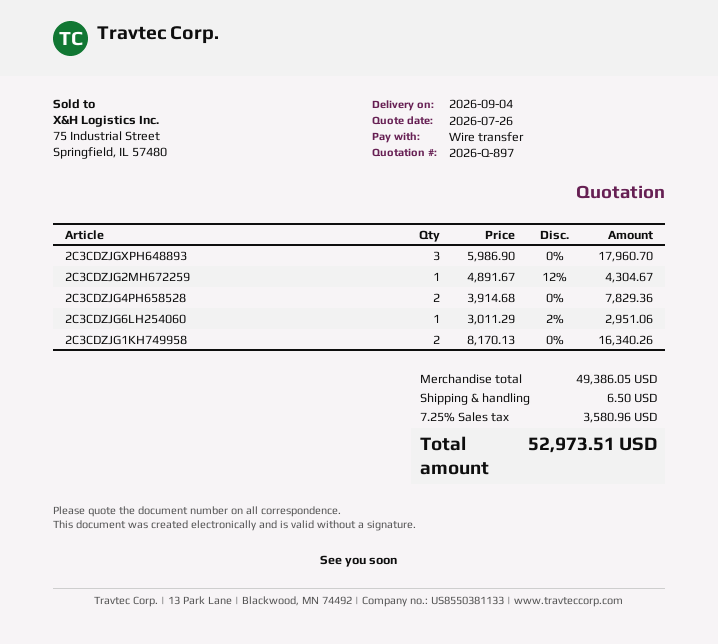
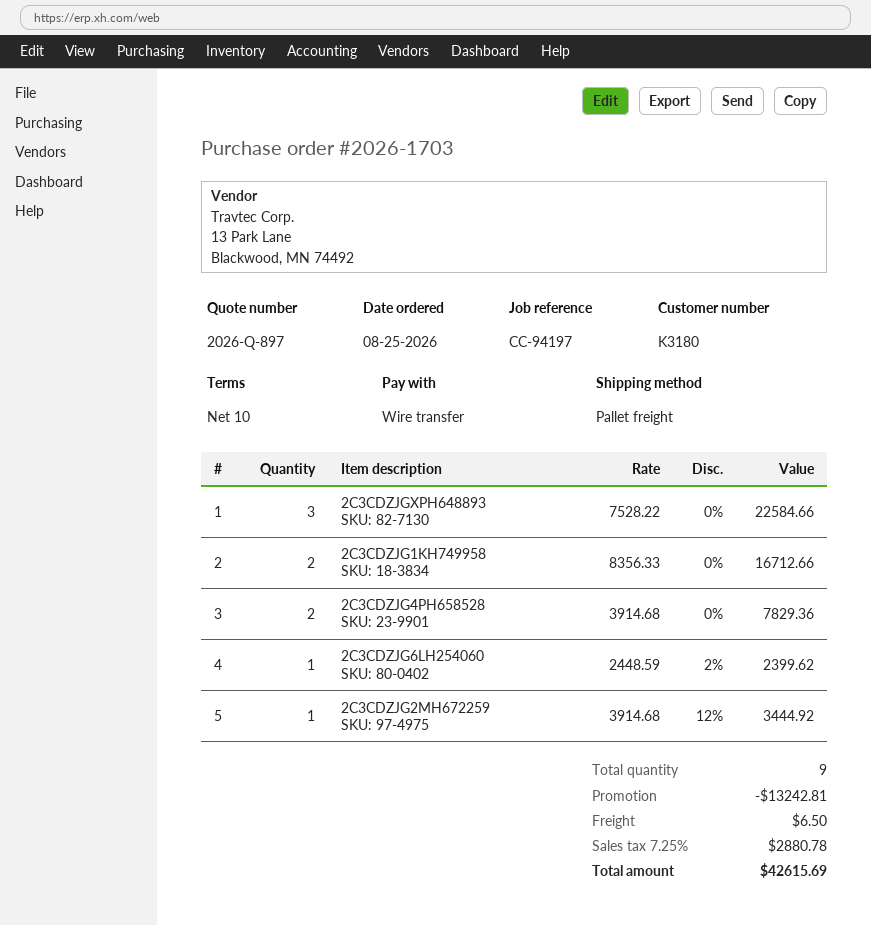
2C3CDZJGXPH648893: 3 x 5986.90 = 17960.70 -> 3 x 7528.22 = 22584.66
2C3CDZJG2MH672259: 1 x 4891.67 - 12% = 4304.67 -> 1 x 3914.68 - 12% = 3444.92
2C3CDZJG6LH254060: 1 x 3011.29 - 2% = 2951.06 -> 1 x 2448.59 - 2% = 2399.62
2C3CDZJG1KH749958: 2 x 8170.13 = 16340.26 -> 2 x 8356.33 = 16712.66
discount: none -> 13242.81
tax: 7.25% = 3580.96 -> 7.25% = 2880.78
total: 52973.51 -> 42615.69

